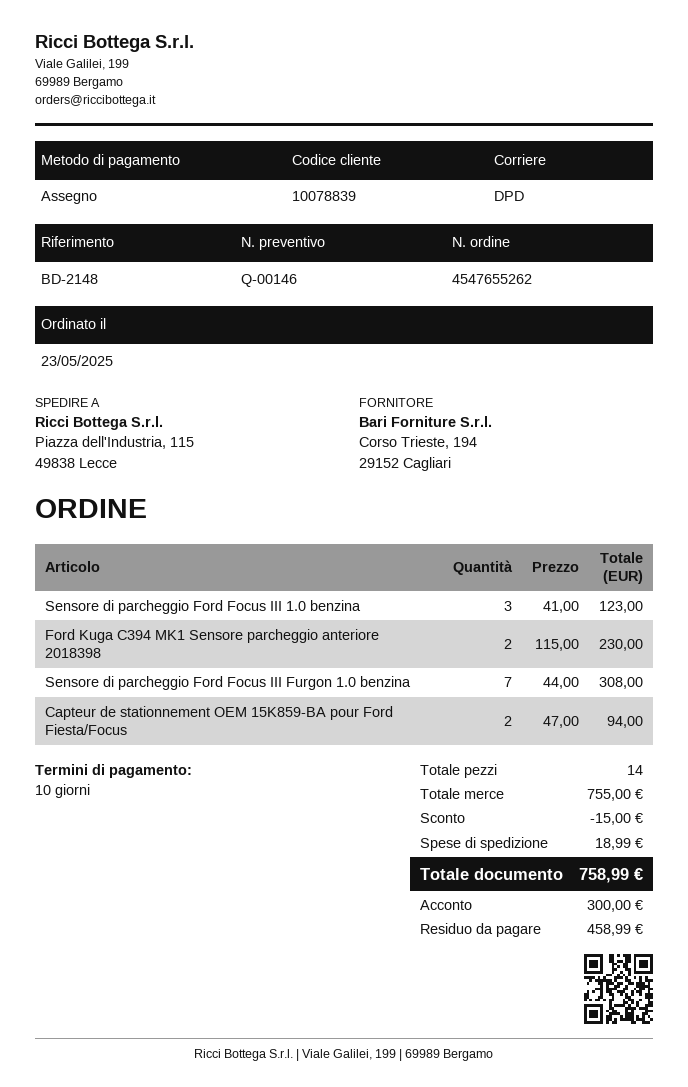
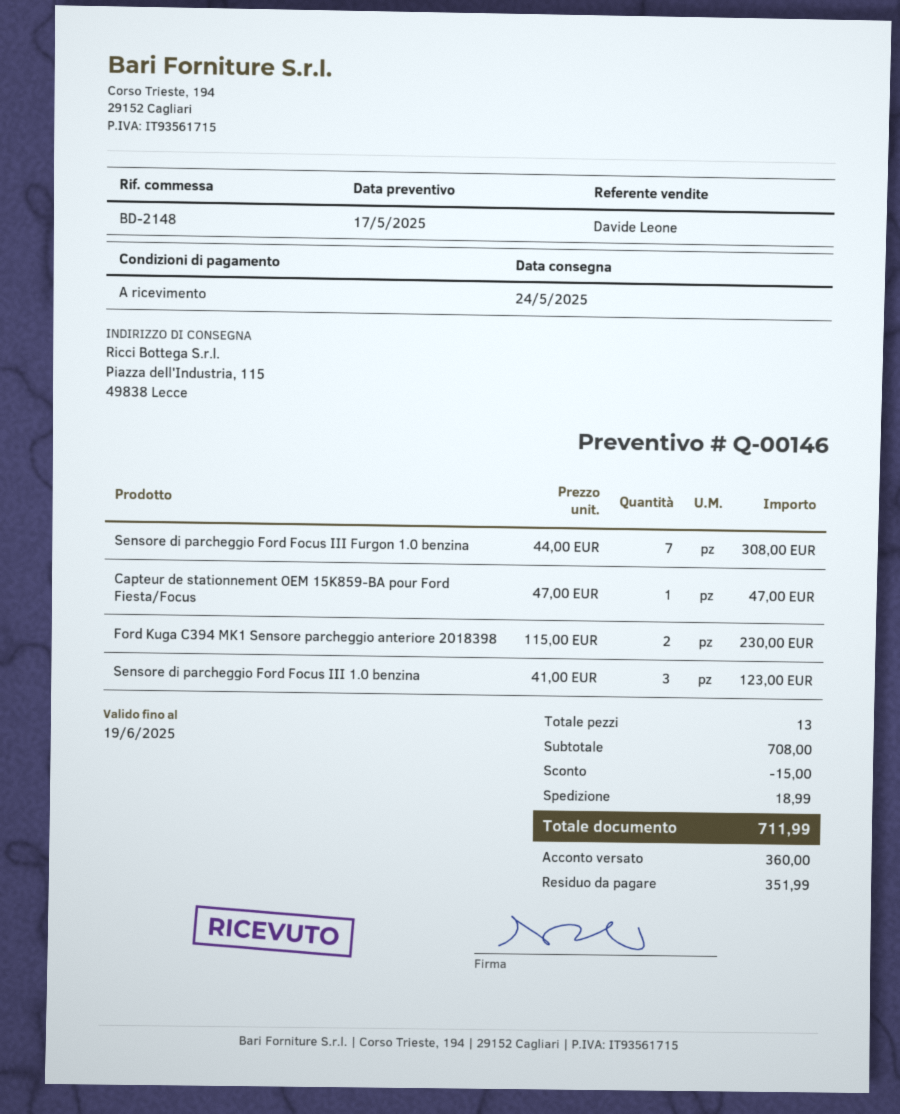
payment terms: 10 days -> on receipt
Capteur de stationnement OEM 15K859-BA pour Ford Fiesta/Focus: 2 x 47.00 = 94.00 -> 1 x 47.00 = 47.00
total quantity: 14 -> 13
subtotal: 755.00 -> 708.00
total: 758.99 -> 711.99
deposit: 300.00 -> 360.00
balance: 458.99 -> 351.99

